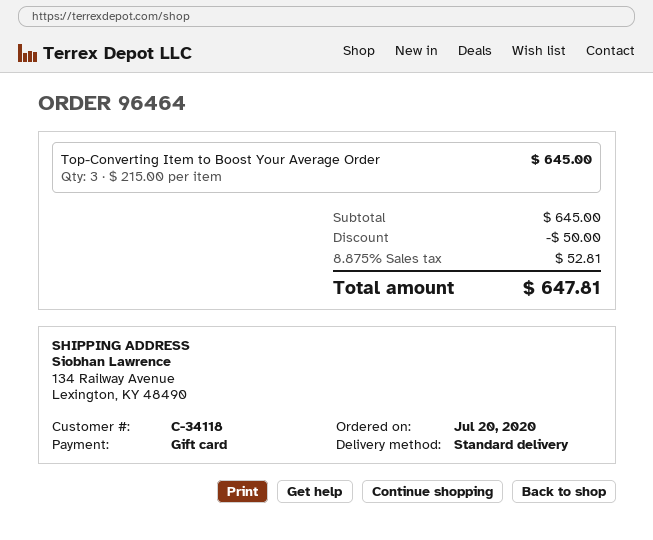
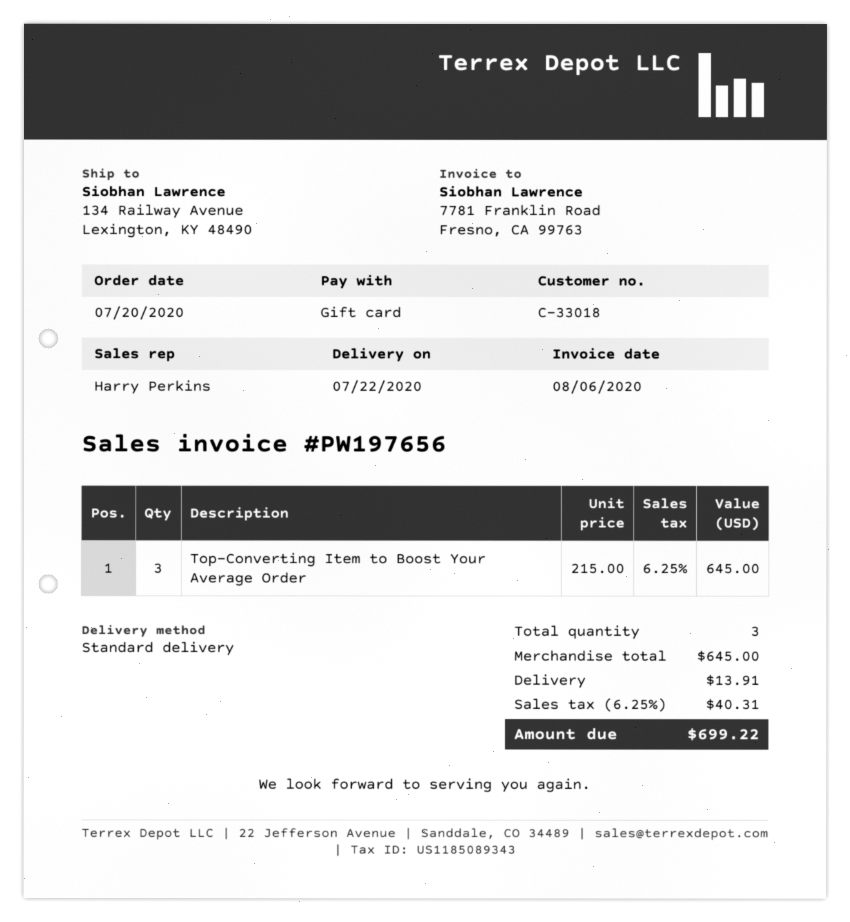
customer number: C-34118 -> C-33018
discount: 50.00 -> none
shipping: none -> 13.91
tax: 8.875% = 52.81 -> 6.25% = 40.31
total: 647.81 -> 699.22

